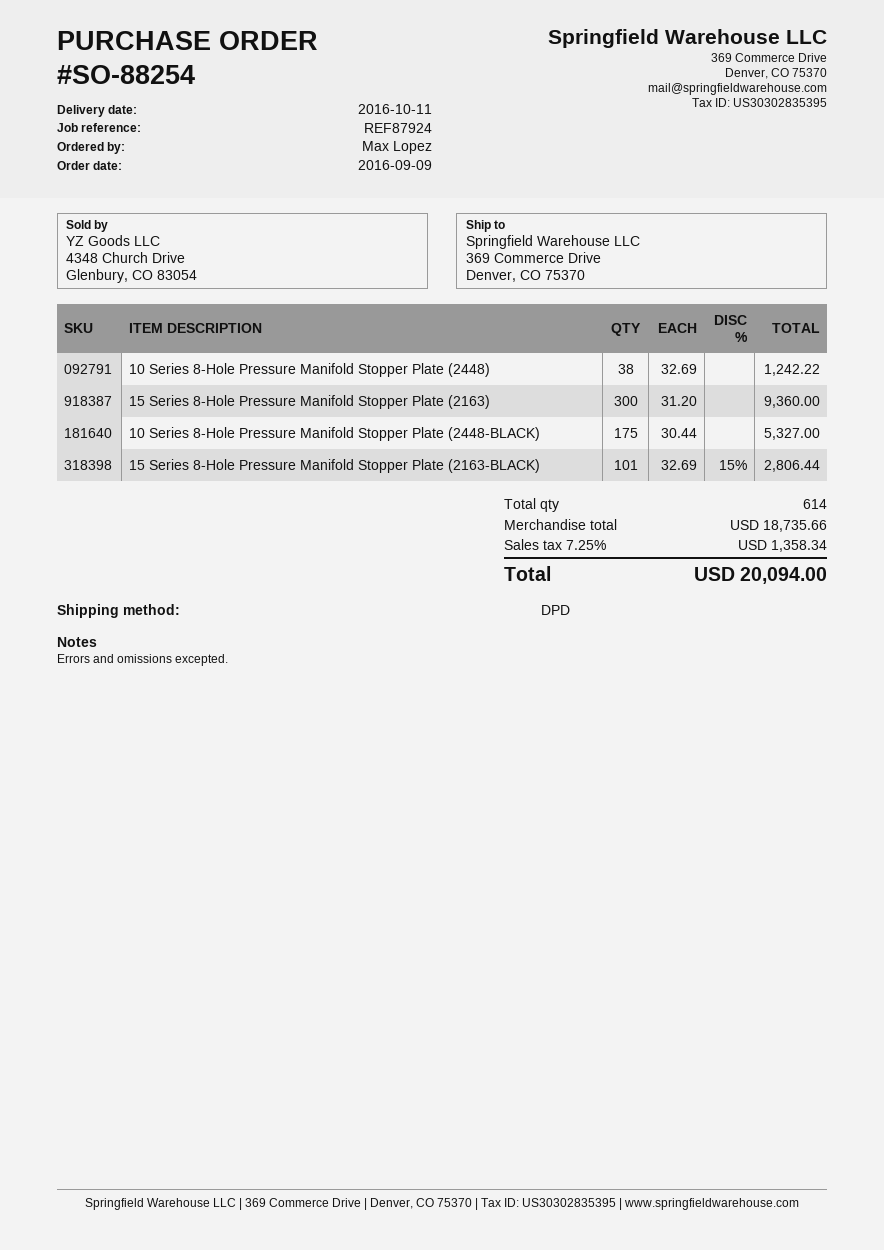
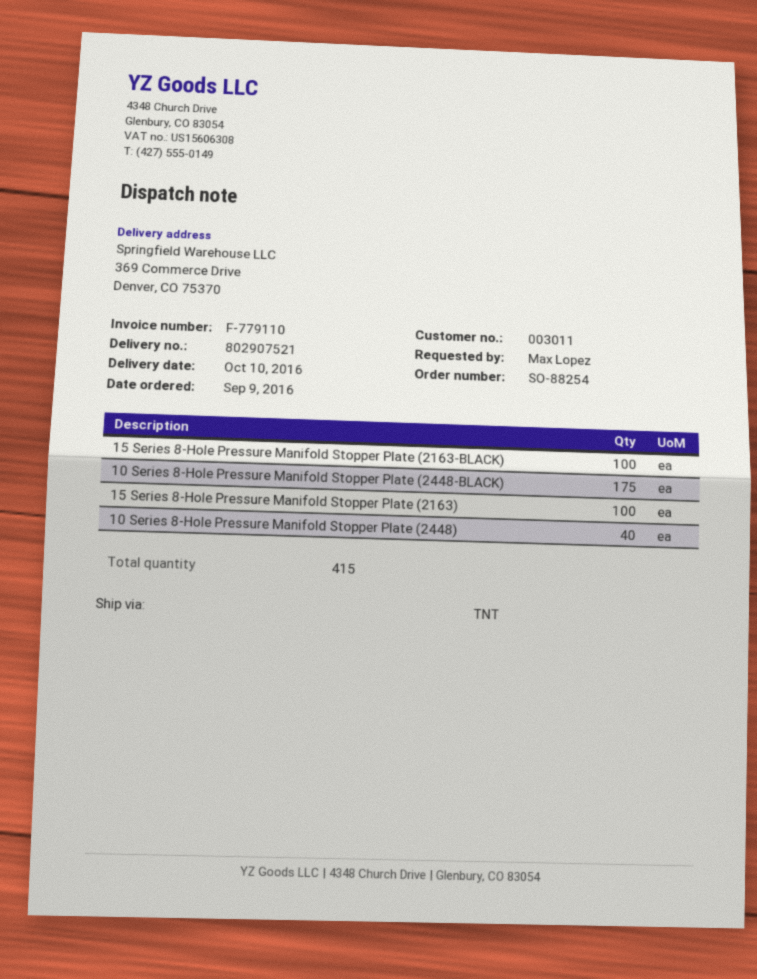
delivery date: 2016-10-11 -> 2016-10-10
shipping method: DPD -> TNT
10 Series 8-Hole Pressure Manifold Stopper Plate (2448): 38 -> 40
15 Series 8-Hole Pressure Manifold Stopper Plate (2163): 300 -> 100
15 Series 8-Hole Pressure Manifold Stopper Plate (2163-BLACK): 101 -> 100
total quantity: 614 -> 415

